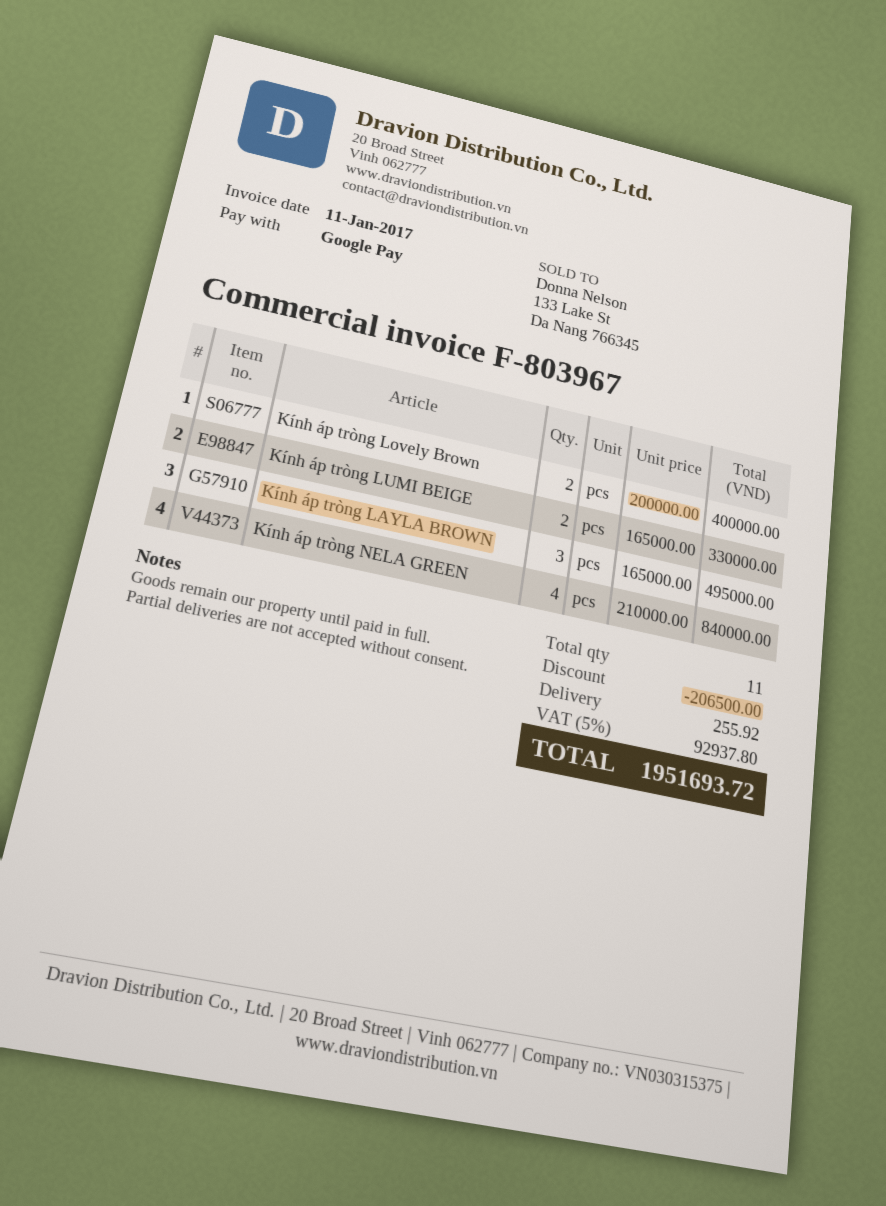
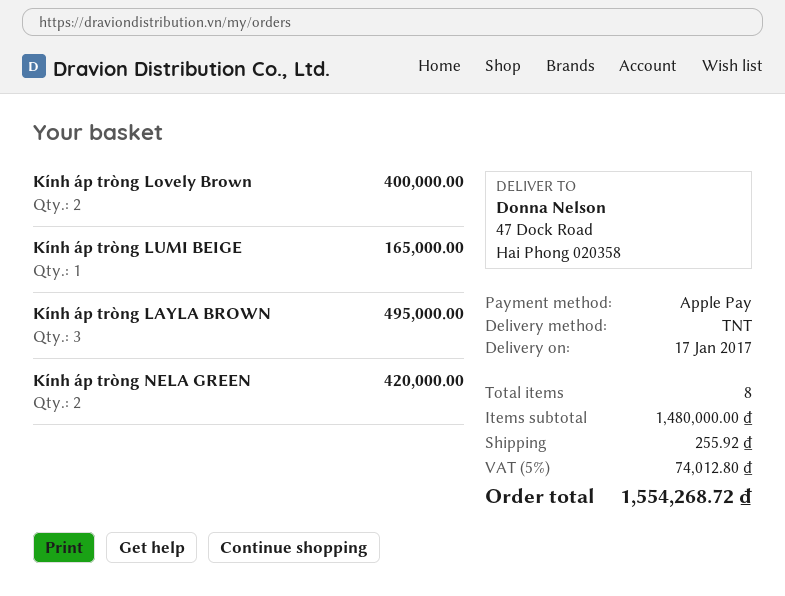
payment method: Google Pay -> Apple Pay
Kính áp tròng LUMI BEIGE: 2 for 330000.00 -> 1 for 165000.00
Kính áp tròng NELA GREEN: 4 for 840000.00 -> 2 for 420000.00
total quantity: 11 -> 8
discount: 206500.00 -> none
tax: 5% = 92937.80 -> 5% = 74012.80
total: 1951693.72 -> 1554268.72

